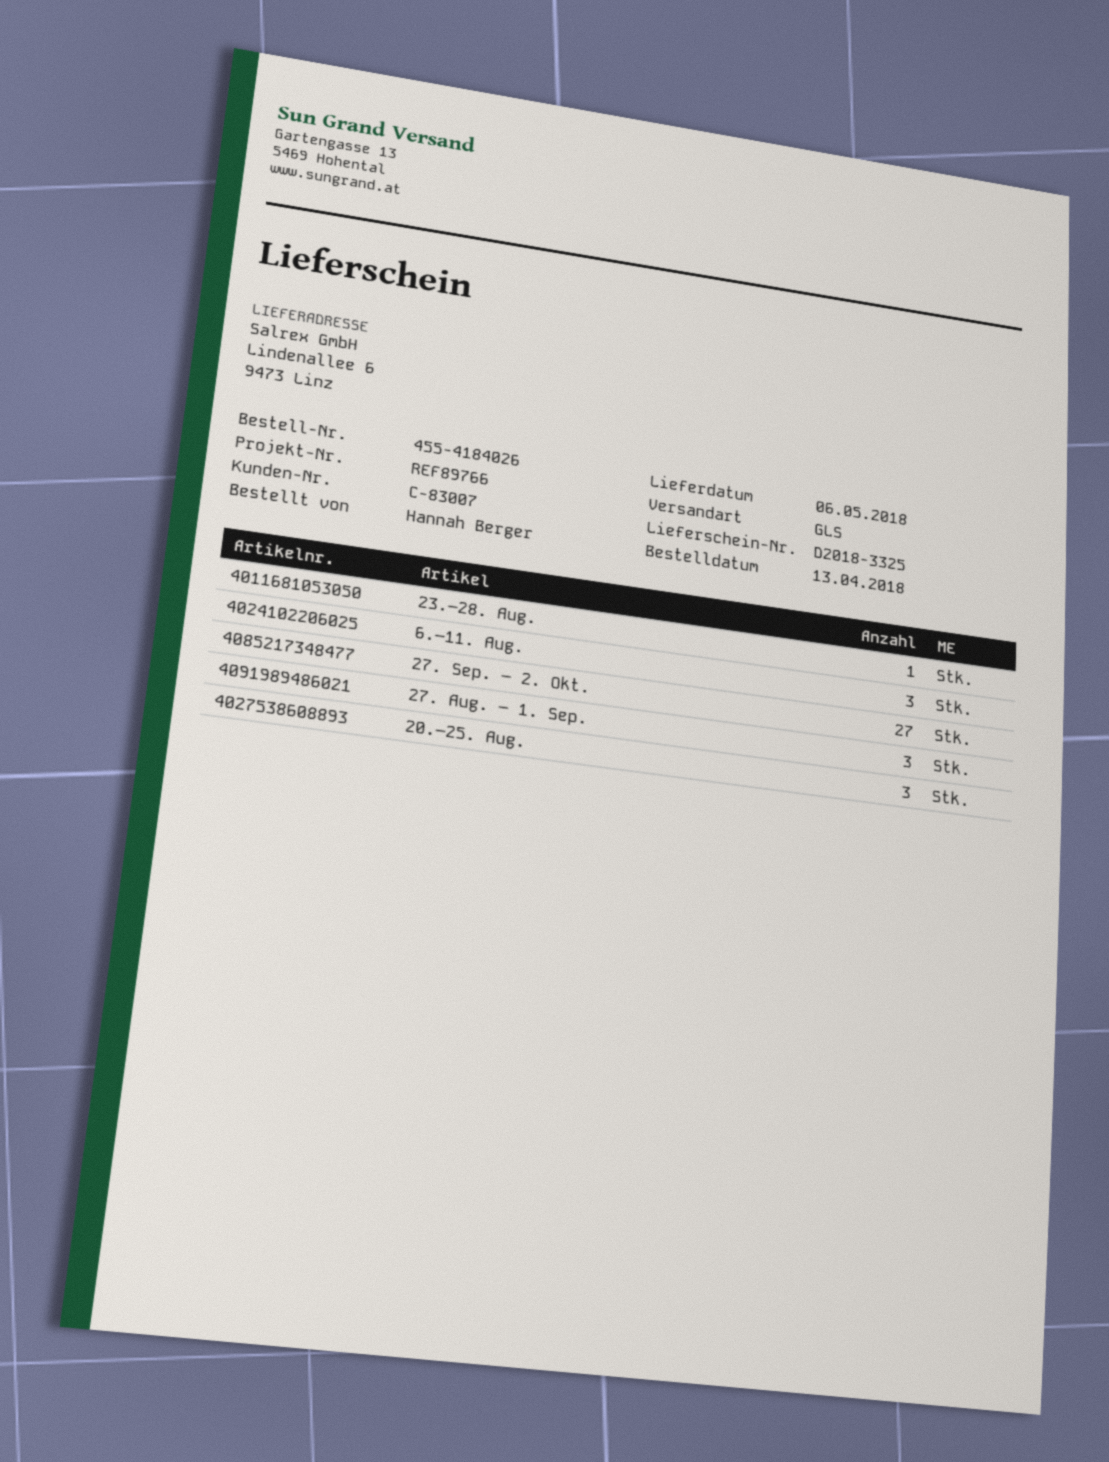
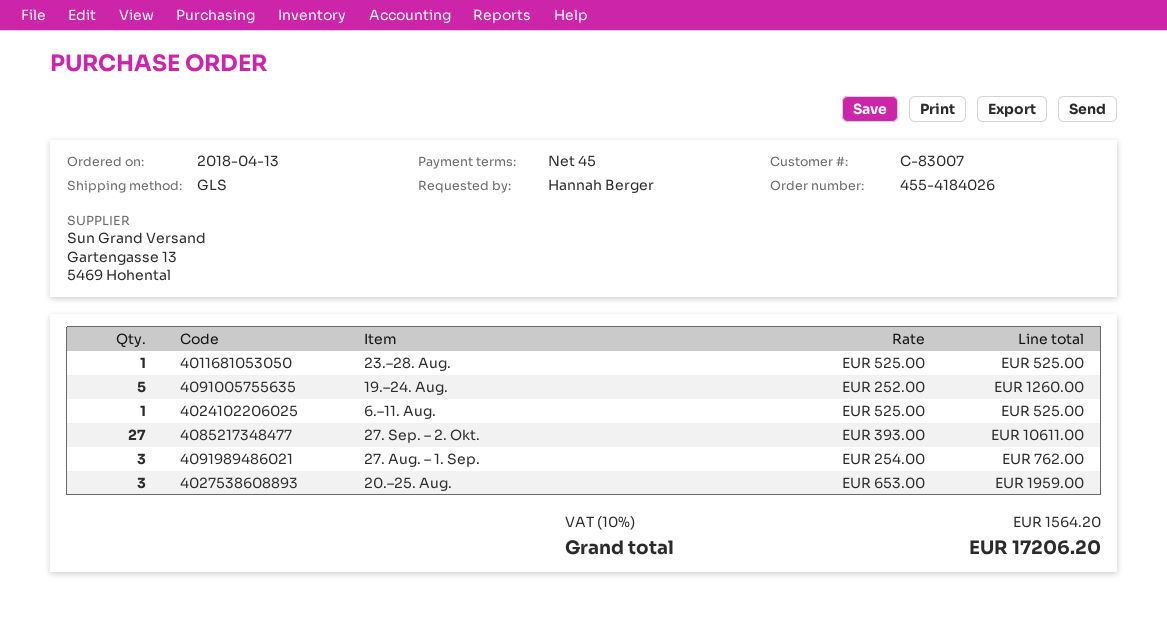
6.–11. Aug.: 3 -> 1
19.–24. Aug.: none -> 5

